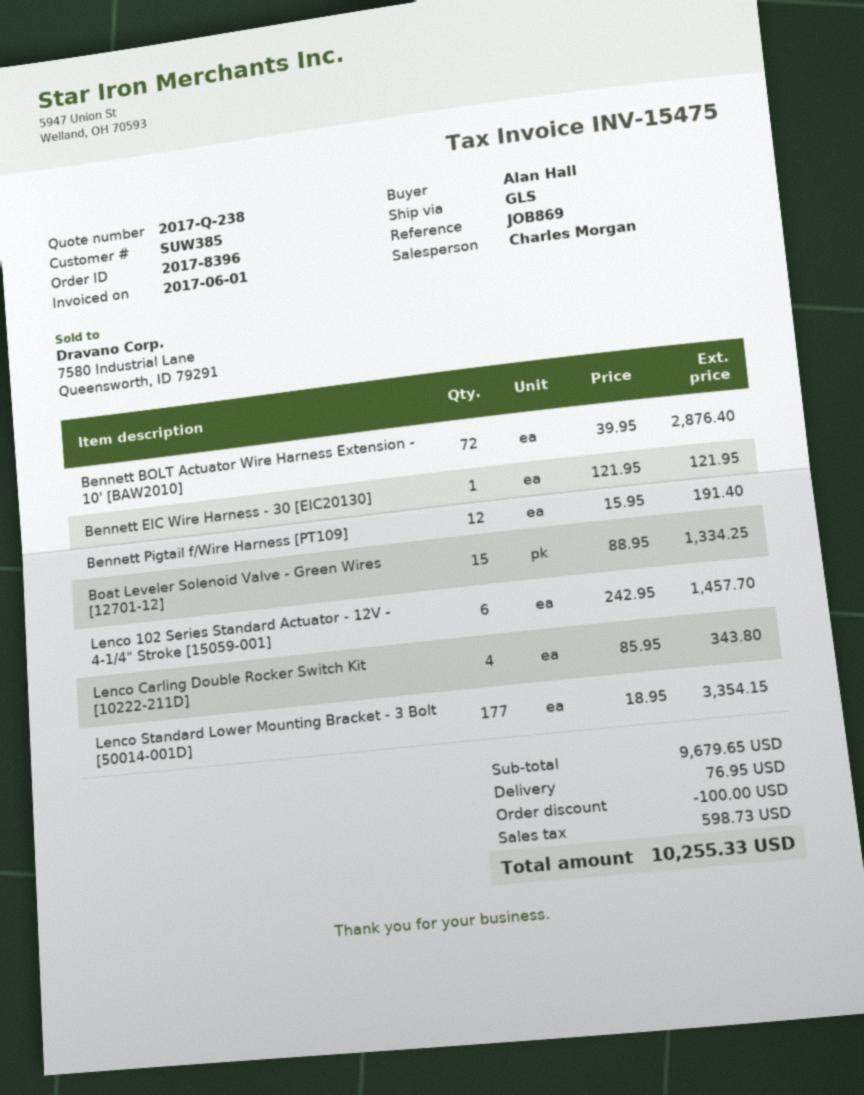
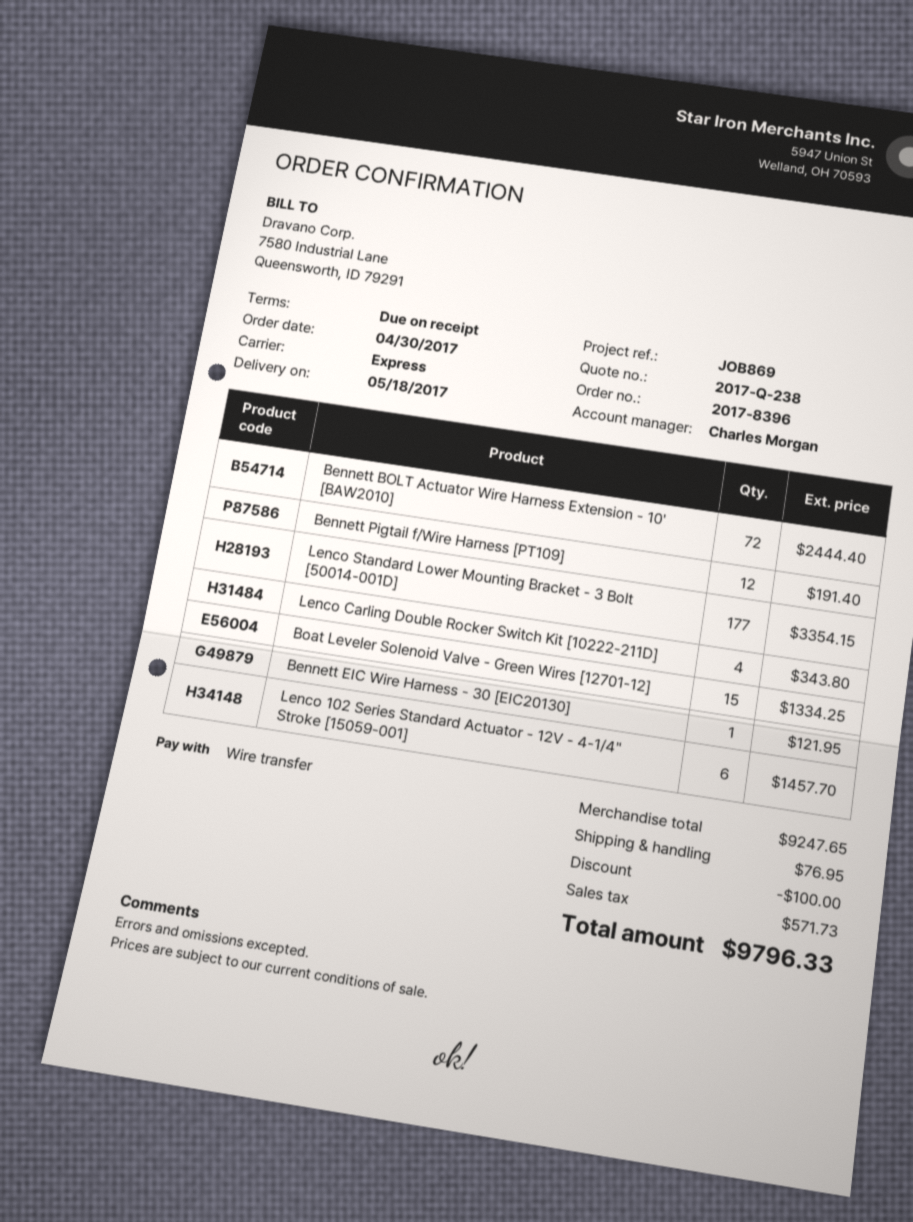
shipping method: GLS -> express
Bennett BOLT Actuator Wire Harness Extension - 10' [BAW2010]: 72 for 2876.40 -> 72 for 2444.40
subtotal: 9679.65 -> 9247.65
tax: 598.73 -> 571.73
total: 10255.33 -> 9796.33

